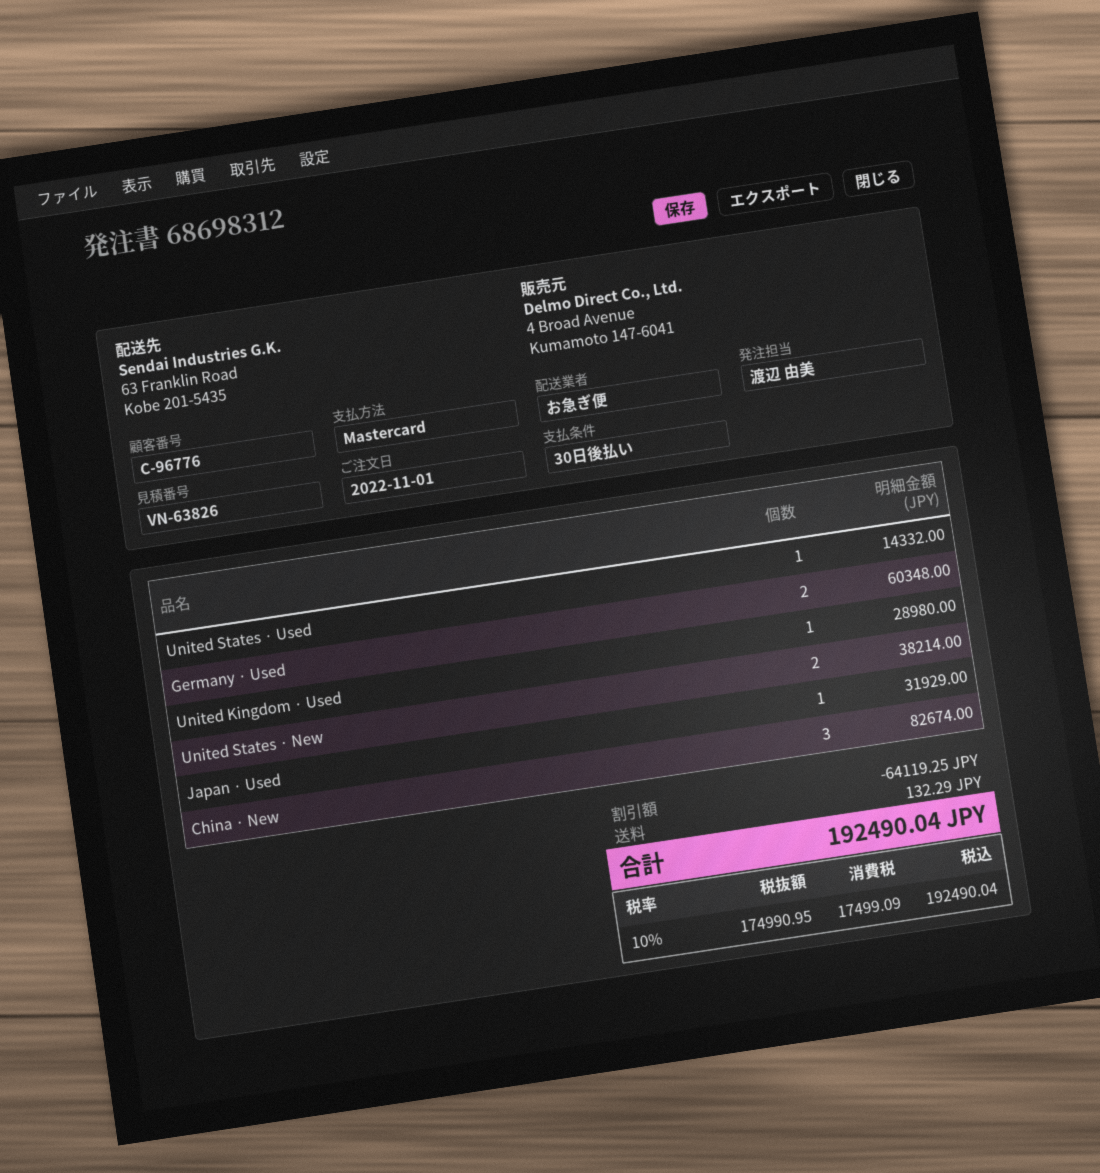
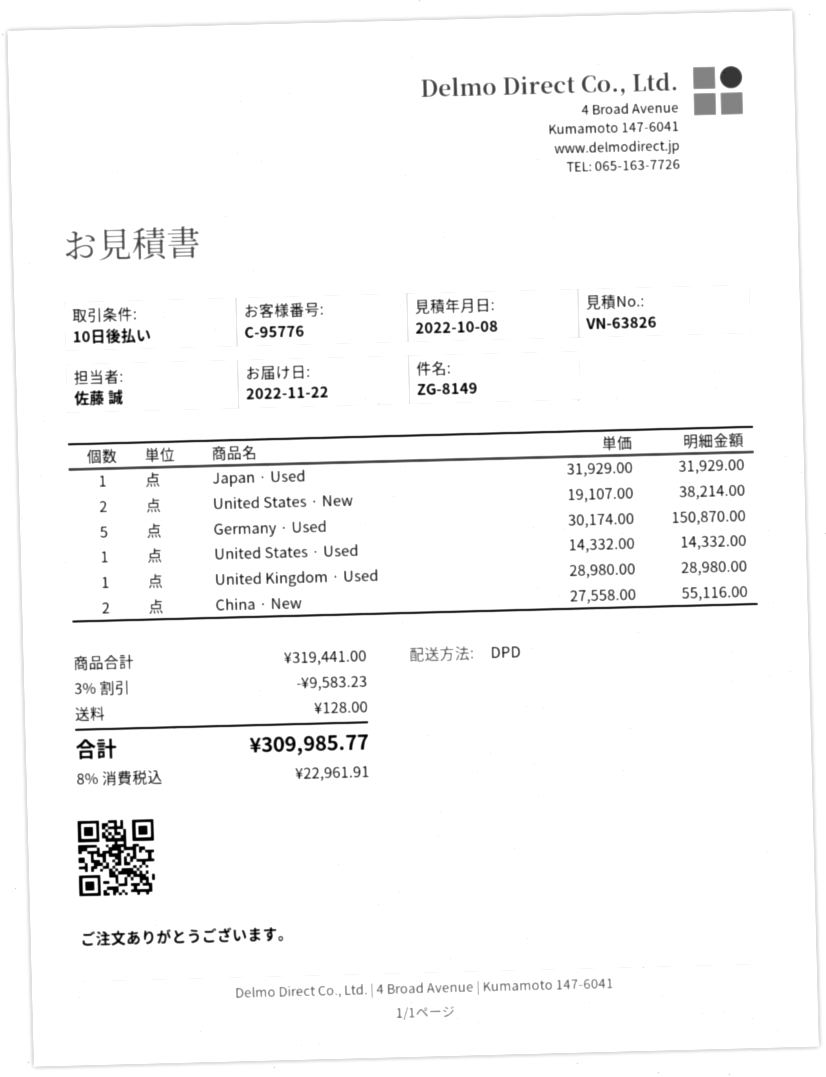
payment terms: 30 days -> 10 days
customer number: C-96776 -> C-95776
shipping method: express -> DPD
Germany · Used: 2 for 60348.00 -> 5 for 150870.00
China · New: 3 for 82674.00 -> 2 for 55116.00
discount: 64119.25 -> 9583.23
shipping: 132.29 -> 128.00
tax: 10% = 17499.09 -> 8% = 22961.91
total: 192490.04 -> 309985.77

